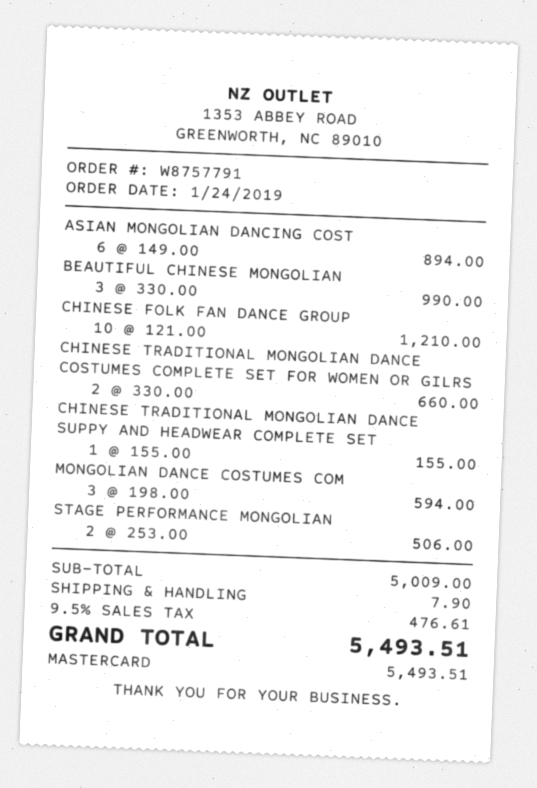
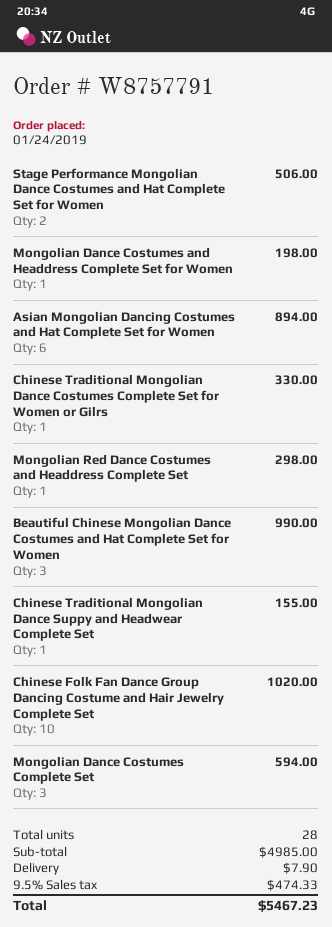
CHINESE FOLK FAN DANCE GROUP: 10 for 1210.00 -> 10 for 1020.00
CHINESE TRADITIONAL MONGOLIAN DANCE COSTUMES COMPLETE SET FOR WOMEN OR GILRS: 2 for 660.00 -> 1 for 330.00
Mongolian Dance Costumes and Headdress Complete Set for Women: none -> 1 for 198.00
Mongolian Red Dance Costumes and Headdress Complete Set: none -> 1 for 298.00
subtotal: 5009.00 -> 4985.00
tax: 9.5% = 476.61 -> 9.5% = 474.33
total: 5493.51 -> 5467.23

